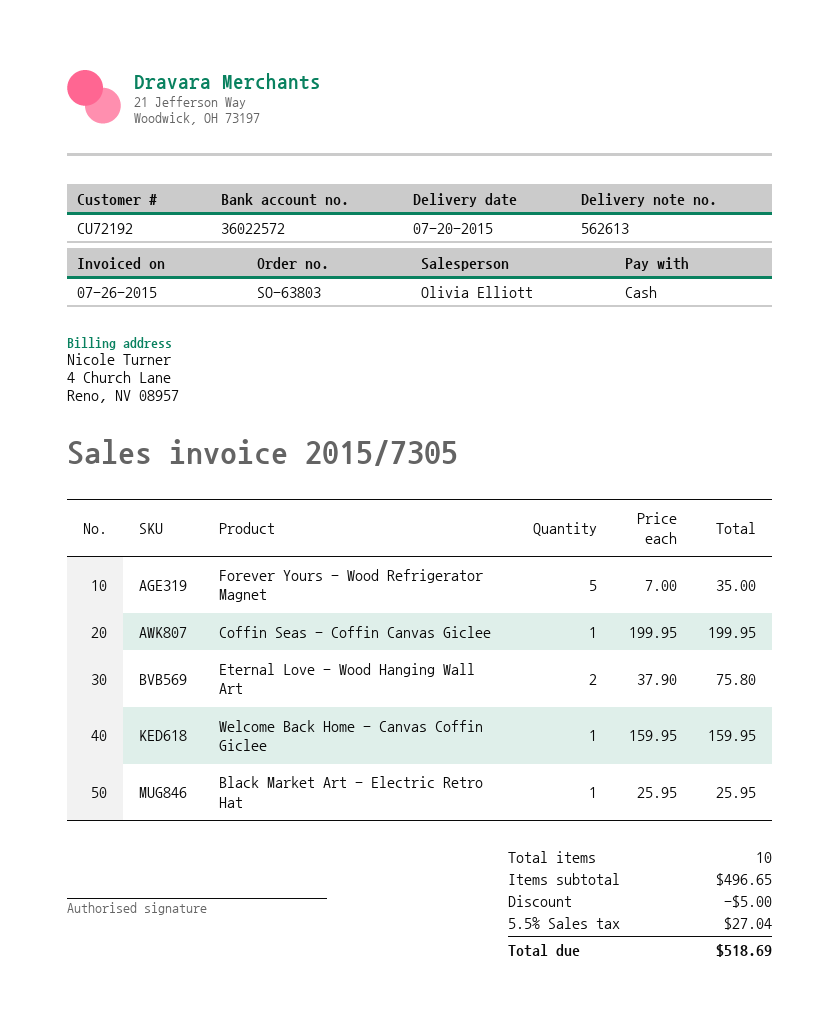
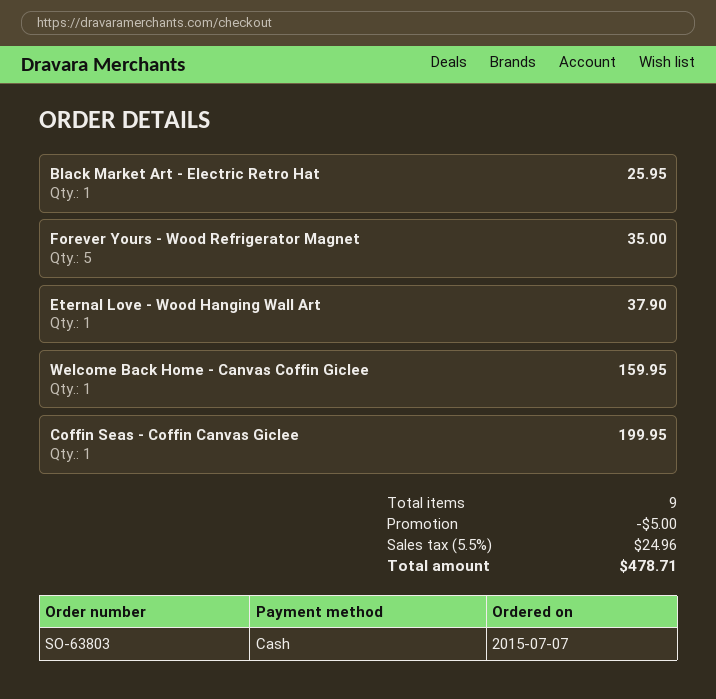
Eternal Love - Wood Hanging Wall Art: 2 for 75.80 -> 1 for 37.90
total quantity: 10 -> 9
tax: 5.5% = 27.04 -> 5.5% = 24.96
total: 518.69 -> 478.71

